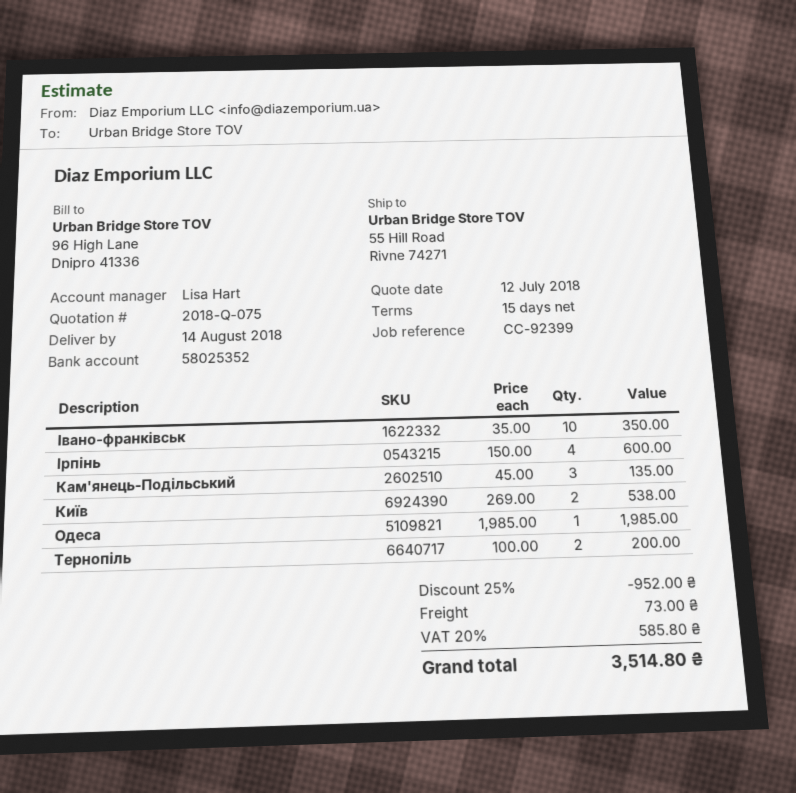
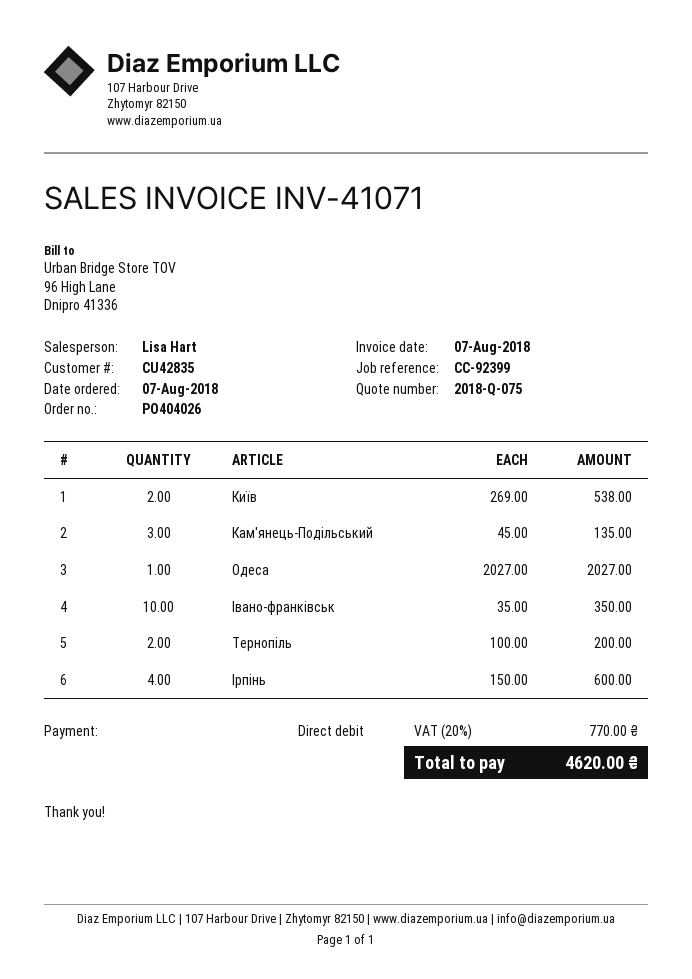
Одеса: 1 x 1985.00 = 1985.00 -> 1 x 2027.00 = 2027.00
discount: 25% = 952.00 -> none
shipping: 73.00 -> none
tax: 20% = 585.80 -> 20% = 770.00
total: 3514.80 -> 4620.00

